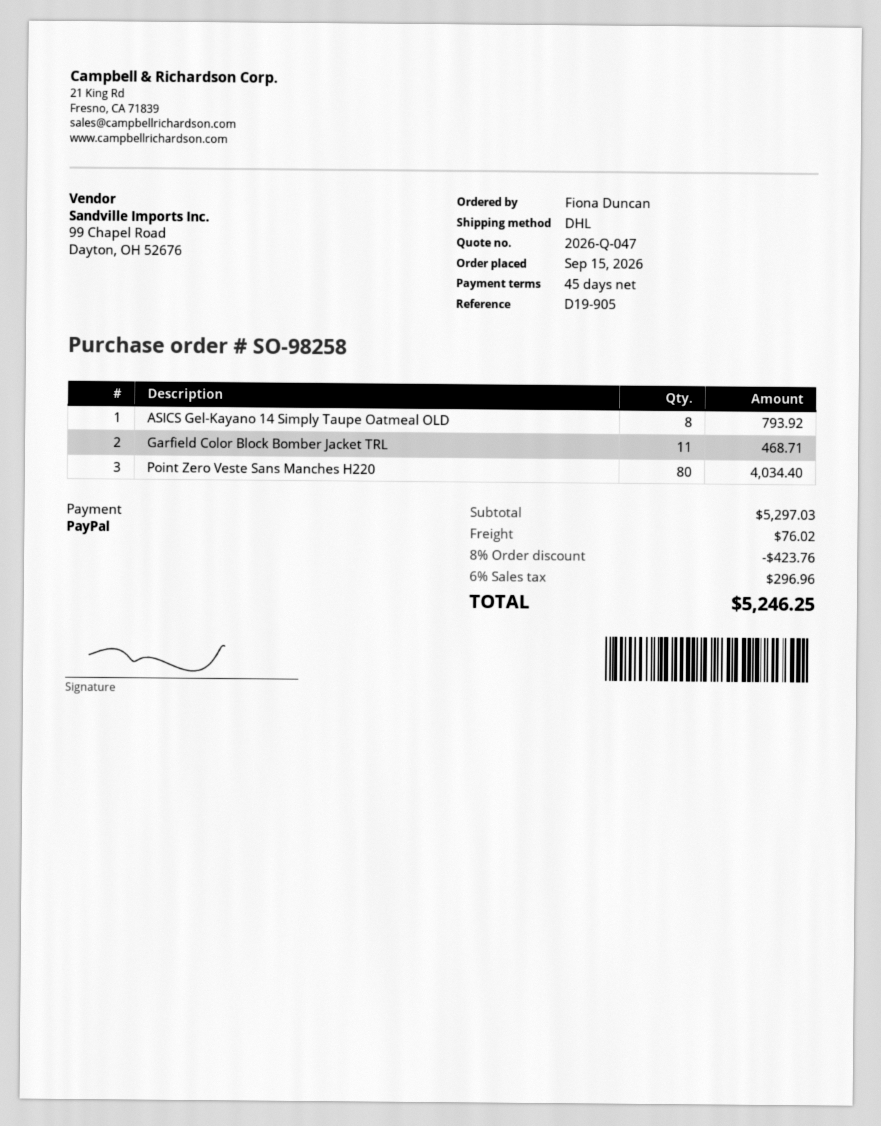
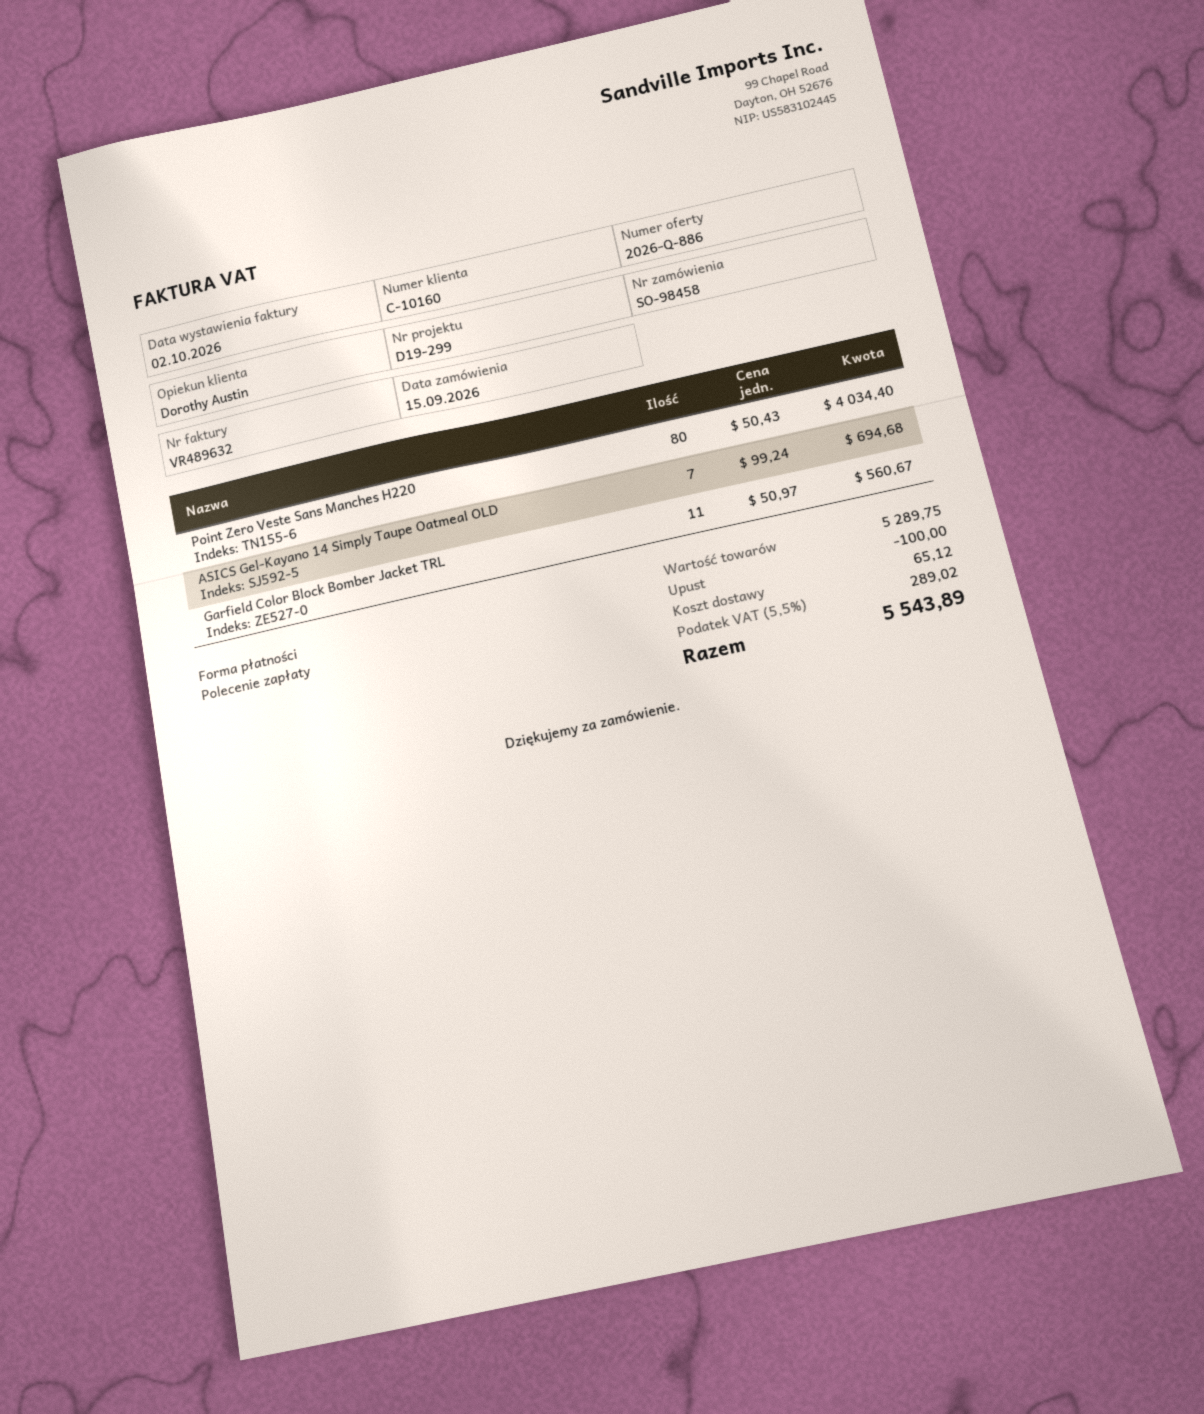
quote number: 2026-Q-047 -> 2026-Q-886
order number: SO-98258 -> SO-98458
reference: D19-905 -> D19-299
payment method: PayPal -> direct debit
ASICS Gel-Kayano 14 Simply Taupe Oatmeal OLD: 8 for 793.92 -> 7 for 694.68
Garfield Color Block Bomber Jacket TRL: 11 for 468.71 -> 11 for 560.67
subtotal: 5297.03 -> 5289.75
discount: 423.76 -> 100.00
shipping: 76.02 -> 65.12
tax: 6% = 296.96 -> 5.5% = 289.02
total: 5246.25 -> 5543.89

